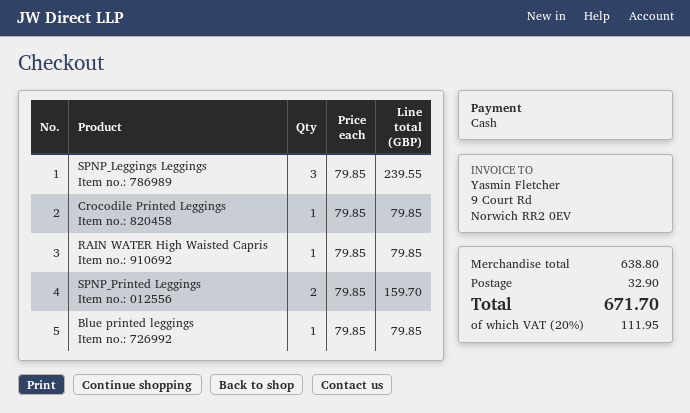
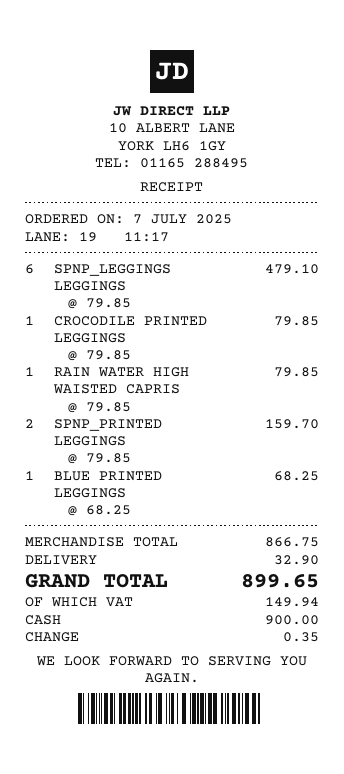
SPNP_Leggings Leggings: 3 x 79.85 = 239.55 -> 6 x 79.85 = 479.10
Blue printed leggings: 1 x 79.85 = 79.85 -> 1 x 68.25 = 68.25
subtotal: 638.80 -> 866.75
tax: 111.95 -> 149.94
total: 671.70 -> 899.65

